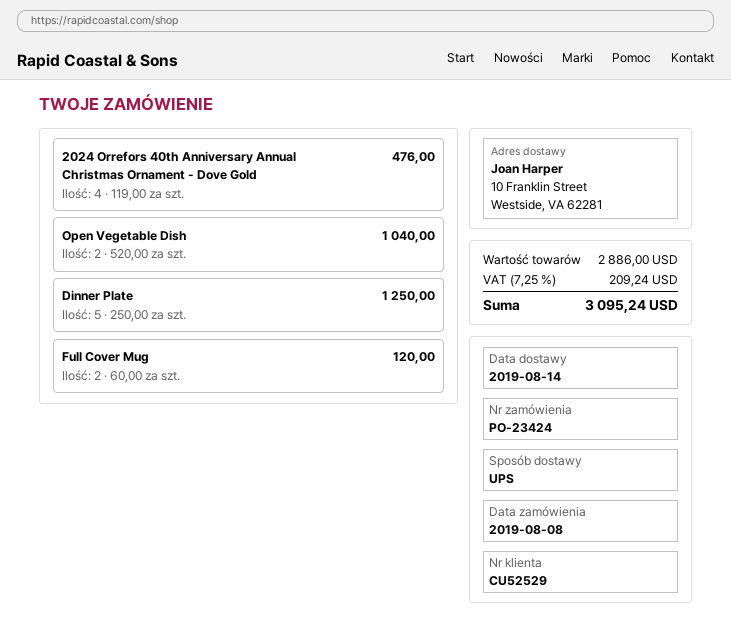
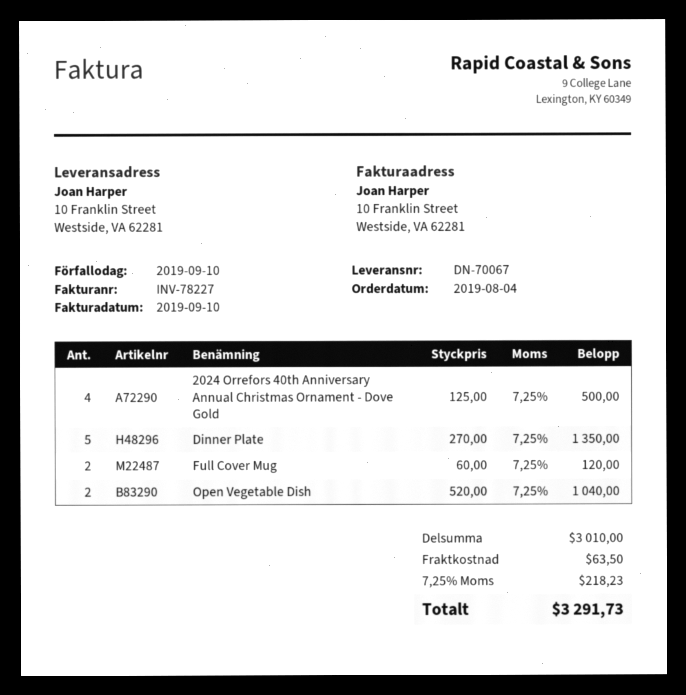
order date: 2019-08-08 -> 2019-08-04
2024 Orrefors 40th Anniversary Annual Christmas Ornament - Dove Gold: 4 x 119.00 = 476.00 -> 4 x 125.00 = 500.00
Dinner Plate: 5 x 250.00 = 1250.00 -> 5 x 270.00 = 1350.00
subtotal: 2886.00 -> 3010.00
shipping: none -> 63.50
tax: 7.25% = 209.24 -> 7.25% = 218.23
total: 3095.24 -> 3291.73

